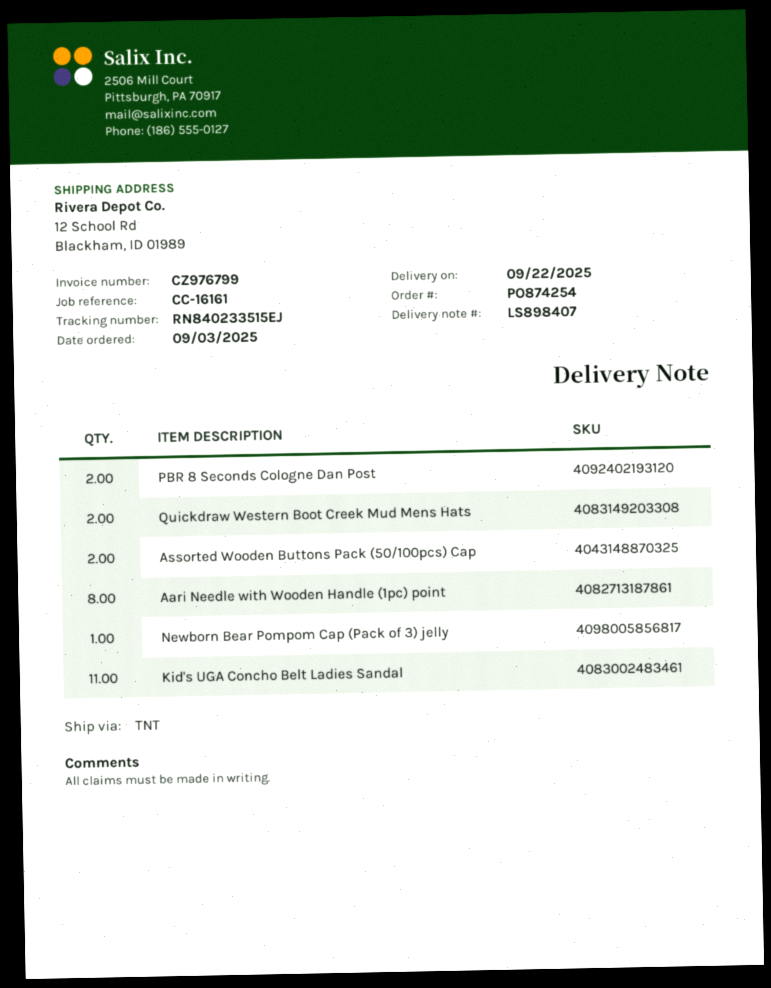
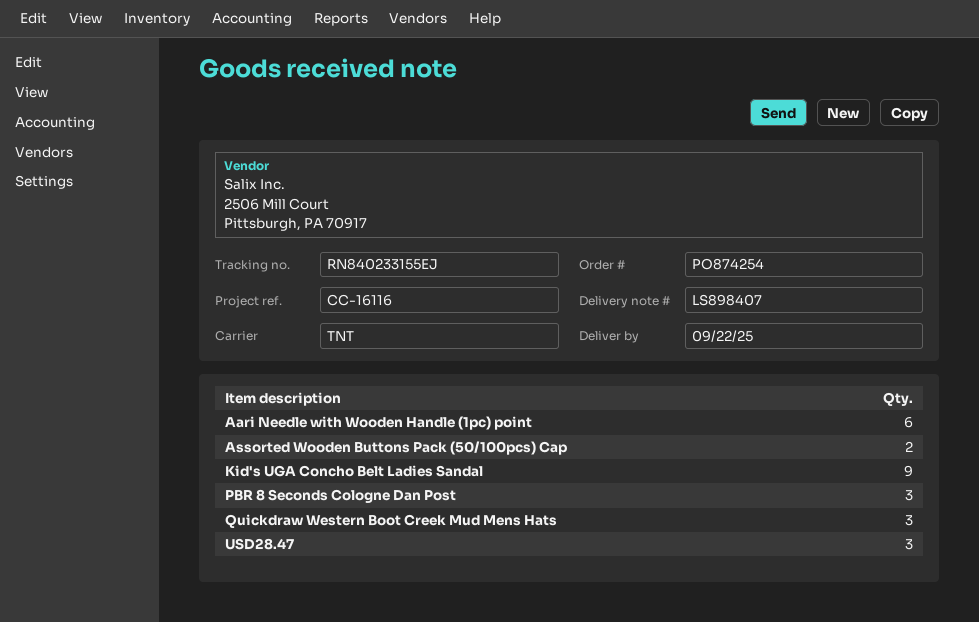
reference: CC-16161 -> CC-16116
tracking number: RN840233515EJ -> RN840233155EJ
PBR 8 Seconds Cologne Dan Post: 2 -> 3
Quickdraw Western Boot Creek Mud Mens Hats: 2 -> 3
Aari Needle with Wooden Handle (1pc) point: 8 -> 6
Newborn Bear Pompom Cap (Pack of 3) jelly: 1 -> none
Kid's UGA Concho Belt Ladies Sandal: 11 -> 9
USD28.47: none -> 3

